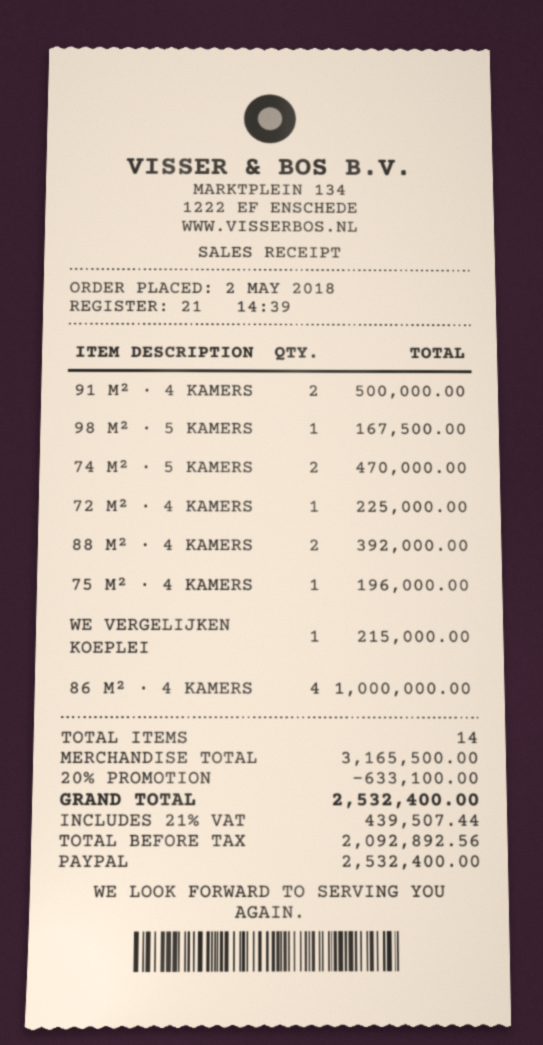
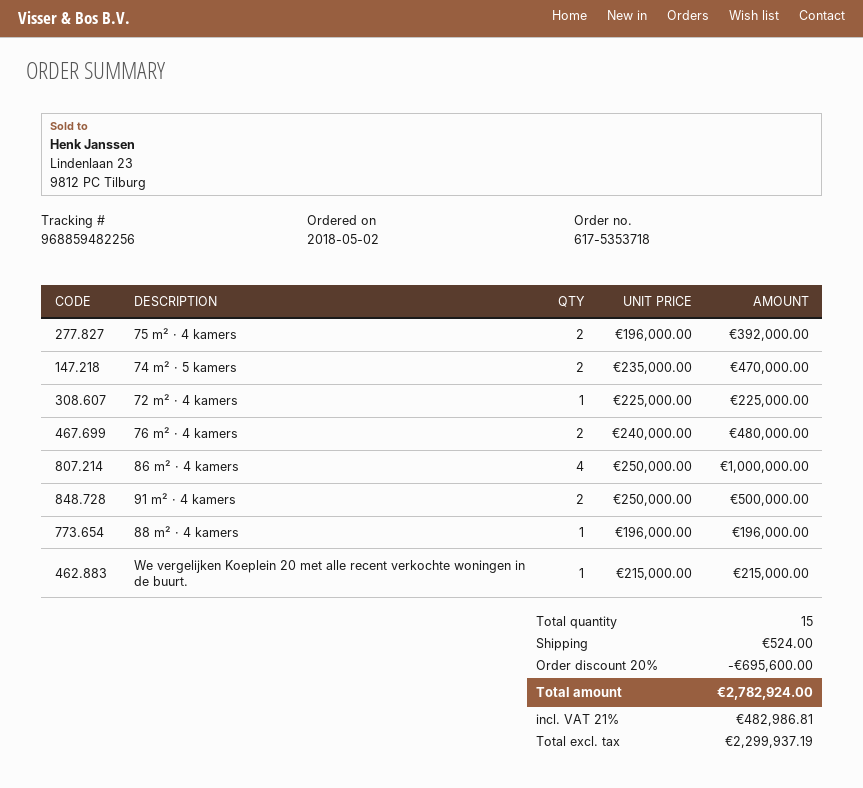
98 M² · 5 KAMERS: 1 for 167500.00 -> none
88 M² · 4 KAMERS: 2 for 392000.00 -> 1 for 196000.00
75 M² · 4 KAMERS: 1 for 196000.00 -> 2 for 392000.00
76 m² · 4 kamers: none -> 2 for 480000.00
total quantity: 14 -> 15
discount: 20% = 633100.00 -> 20% = 695600.00
shipping: none -> 524.00
net: 2092892.56 -> 2299937.19
tax: 21% = 439507.44 -> 21% = 482986.81
total: 2532400.00 -> 2782924.00

